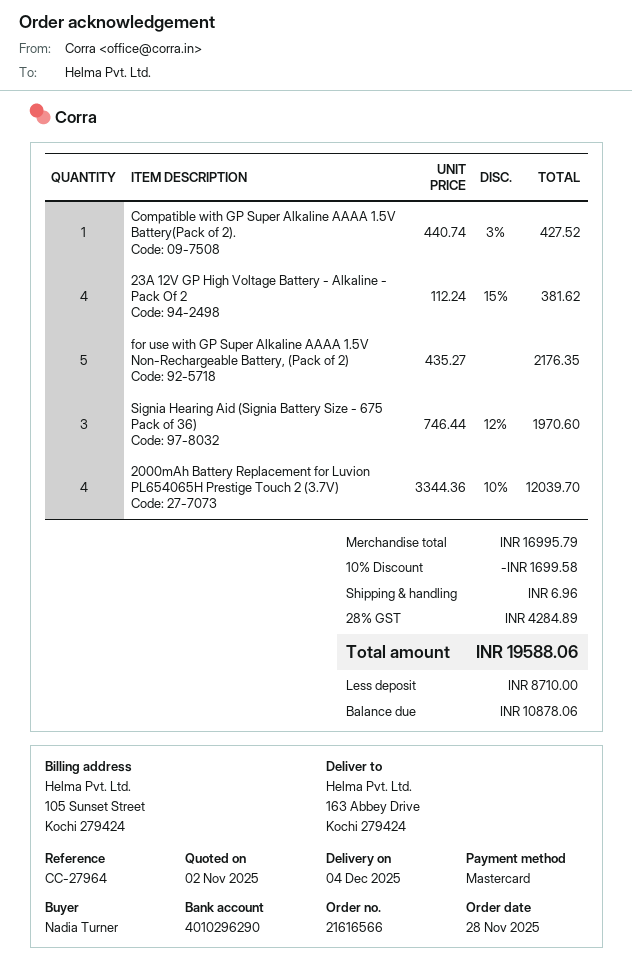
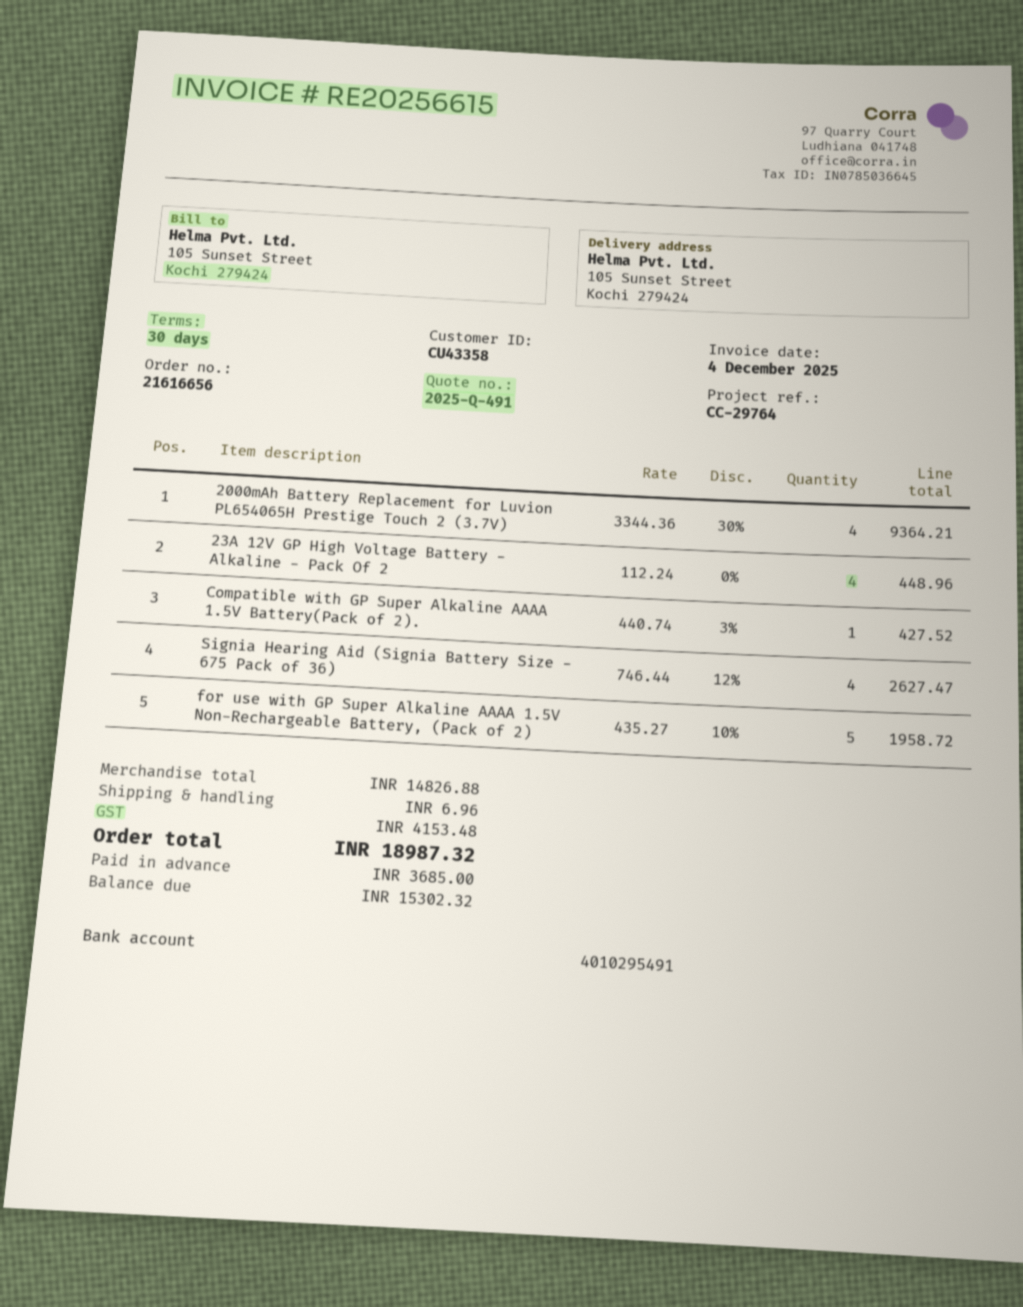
order number: 21616566 -> 21616656
reference: CC-27964 -> CC-29764
bank account: 4010296290 -> 4010295491
ship to: 163 Abbey Drive, Kochi 279424 -> 105 Sunset Street, Kochi 279424
23A 12V GP High Voltage Battery - Alkaline - Pack Of 2: 4 x 112.24 - 15% = 381.62 -> 4 x 112.24 = 448.96
for use with GP Super Alkaline AAAA 1.5V Non-Rechargeable Battery, (Pack of 2): 5 x 435.27 = 2176.35 -> 5 x 435.27 - 10% = 1958.72
Signia Hearing Aid (Signia Battery Size - 675 Pack of 36): 3 x 746.44 - 12% = 1970.60 -> 4 x 746.44 - 12% = 2627.47
2000mAh Battery Replacement for Luvion PL654065H Prestige Touch 2 (3.7V): 4 x 3344.36 - 10% = 12039.70 -> 4 x 3344.36 - 30% = 9364.21
subtotal: 16995.79 -> 14826.88
discount: 10% = 1699.58 -> none
tax: 4284.89 -> 4153.48
total: 19588.06 -> 18987.32
deposit: 8710.00 -> 3685.00
balance: 10878.06 -> 15302.32

